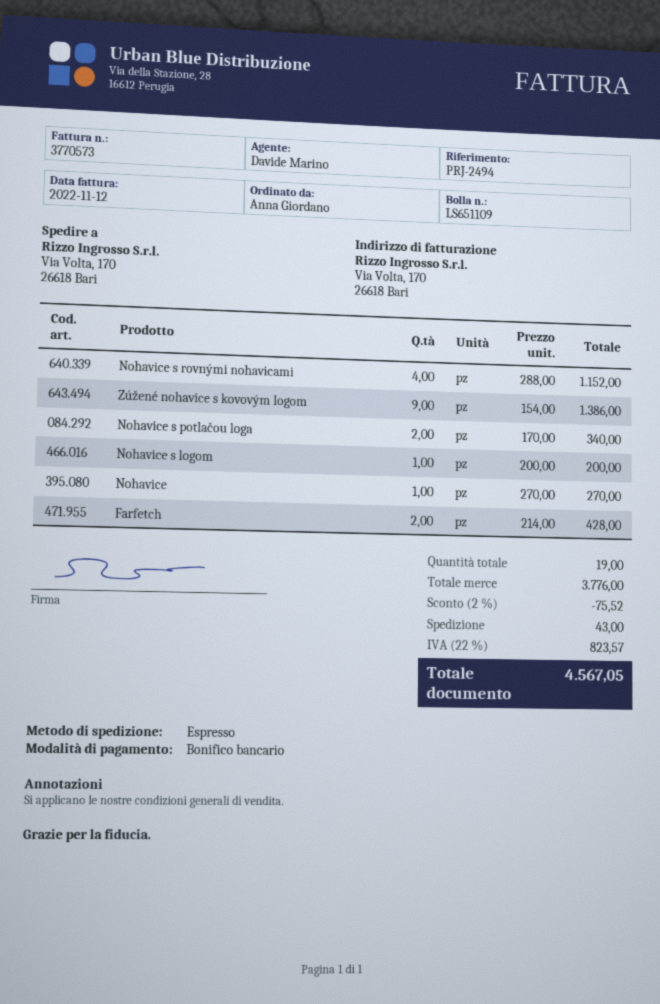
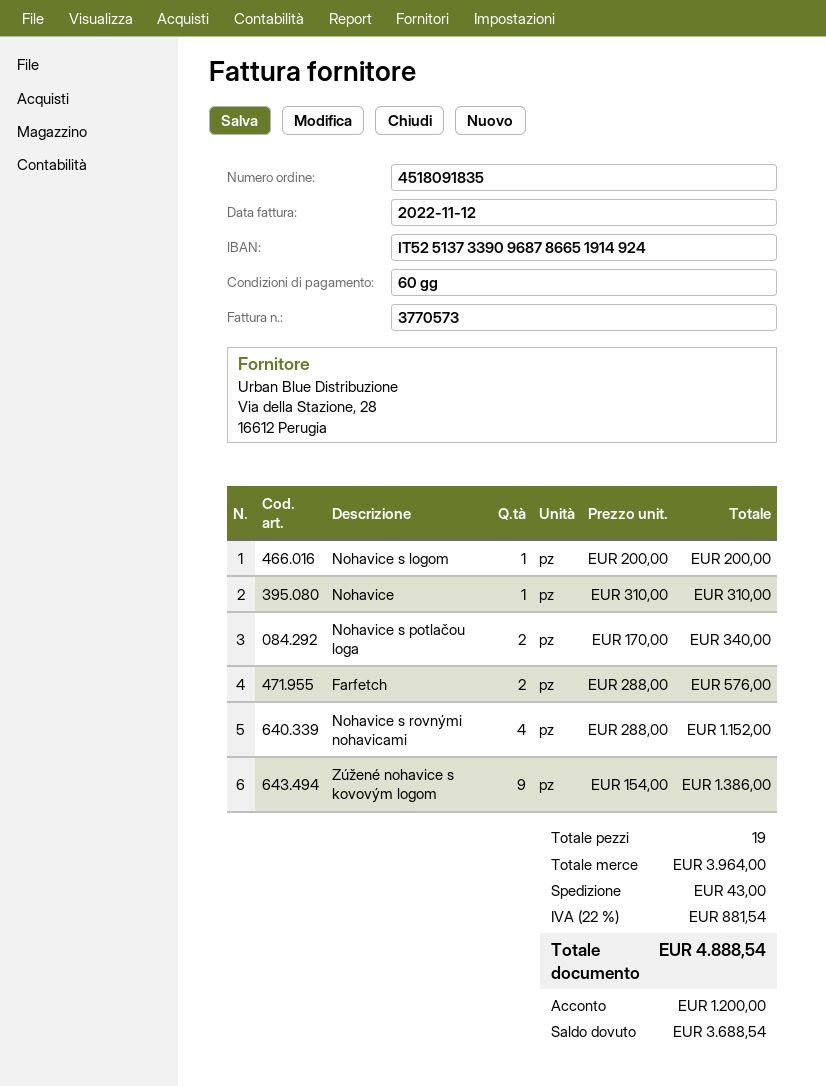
Nohavice: 1 x 270.00 = 270.00 -> 1 x 310.00 = 310.00
Farfetch: 2 x 214.00 = 428.00 -> 2 x 288.00 = 576.00
subtotal: 3776.00 -> 3964.00
discount: 2% = 75.52 -> none
tax: 22% = 823.57 -> 22% = 881.54
total: 4567.05 -> 4888.54

